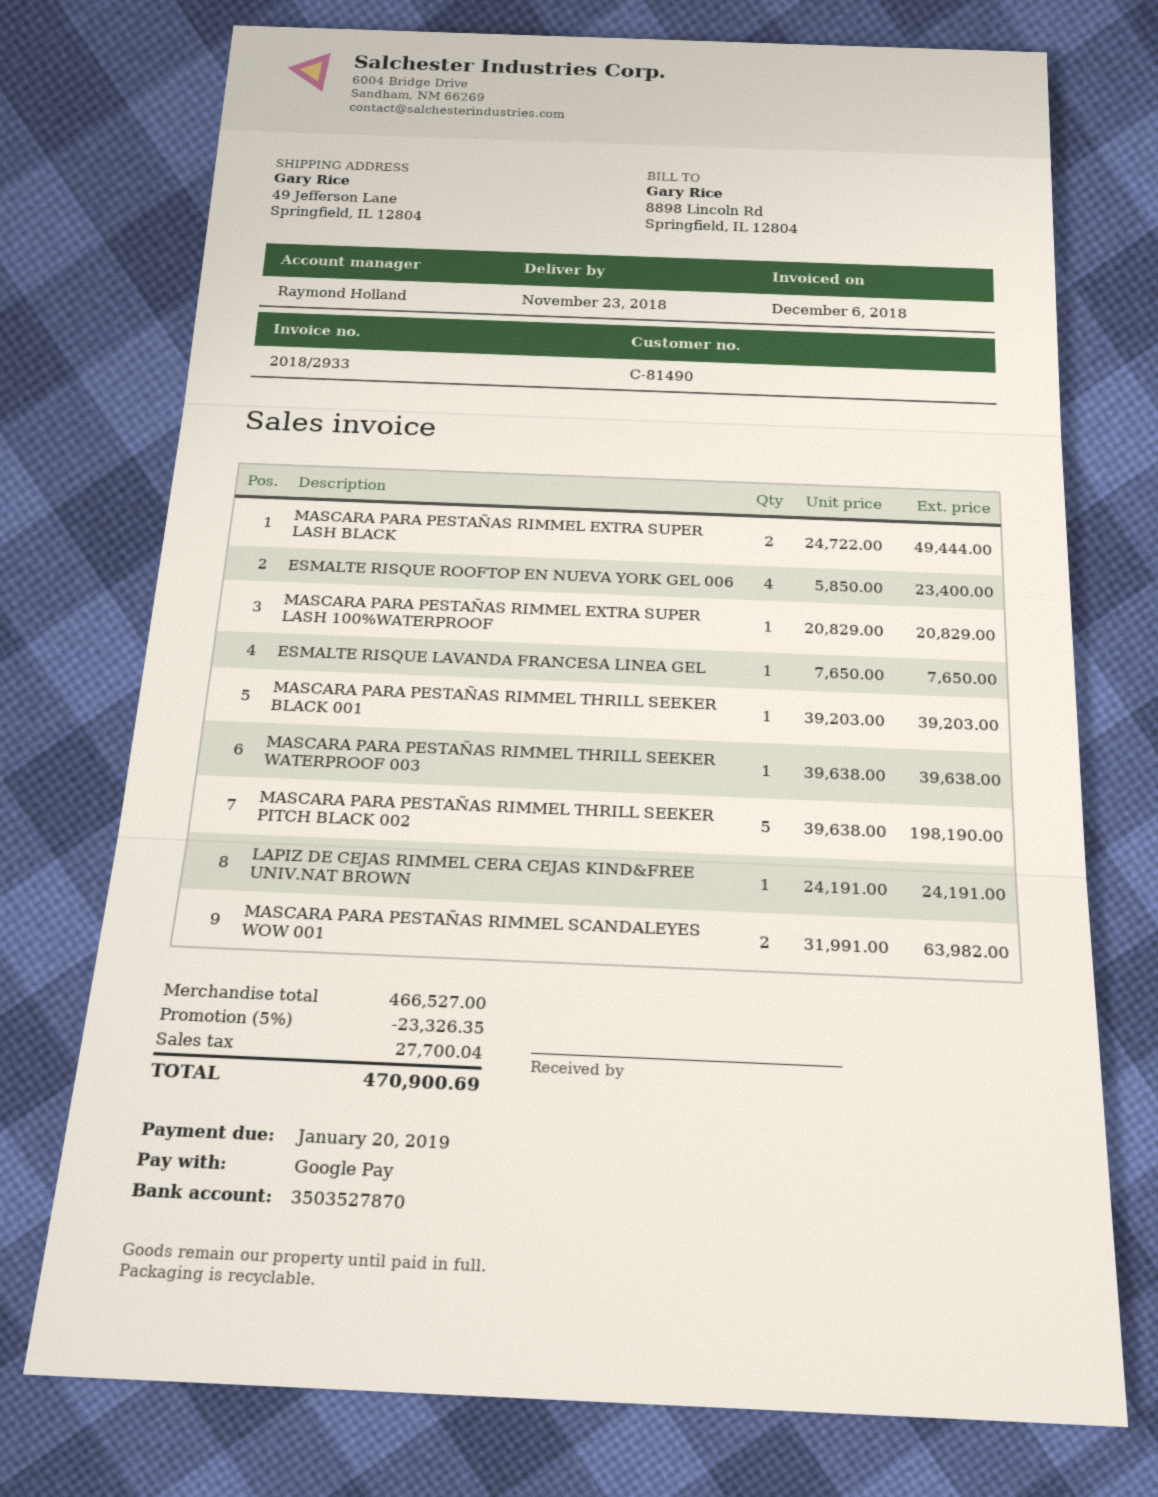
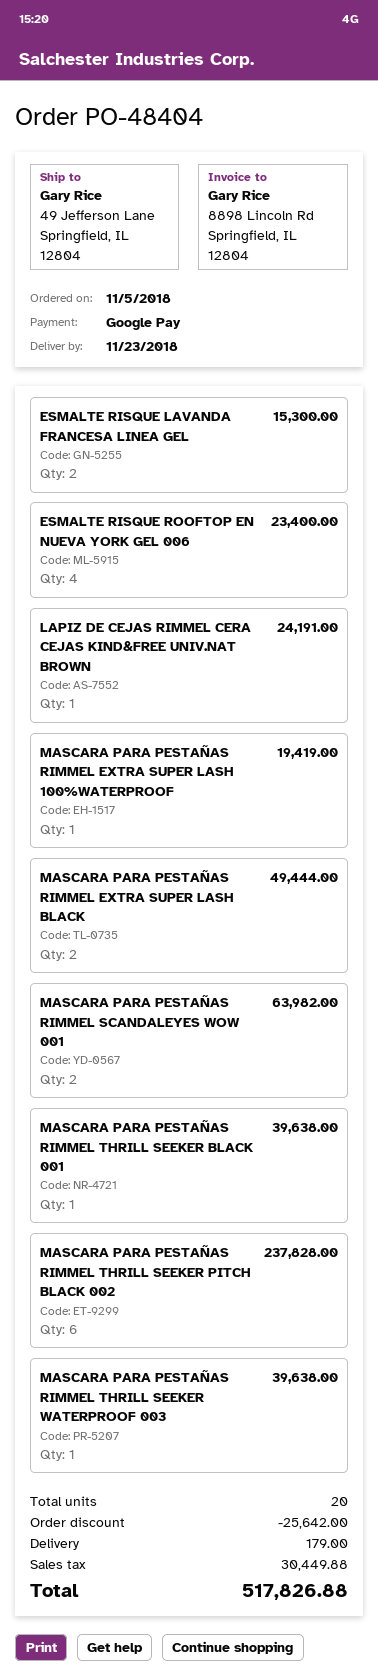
MASCARA PARA PESTAÑAS RIMMEL EXTRA SUPER LASH 100%WATERPROOF: 1 for 20829.00 -> 1 for 19419.00
ESMALTE RISQUE LAVANDA FRANCESA LINEA GEL: 1 for 7650.00 -> 2 for 15300.00
MASCARA PARA PESTAÑAS RIMMEL THRILL SEEKER BLACK 001: 1 for 39203.00 -> 1 for 39638.00
MASCARA PARA PESTAÑAS RIMMEL THRILL SEEKER PITCH BLACK 002: 5 for 198190.00 -> 6 for 237828.00
discount: 23326.35 -> 25642.00
shipping: none -> 179.00
tax: 27700.04 -> 30449.88
total: 470900.69 -> 517826.88

